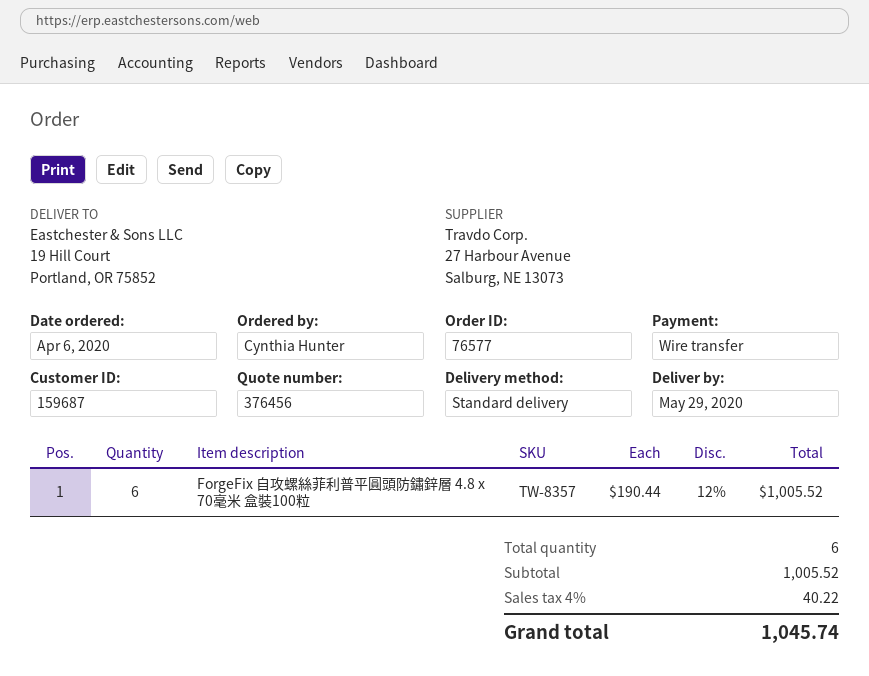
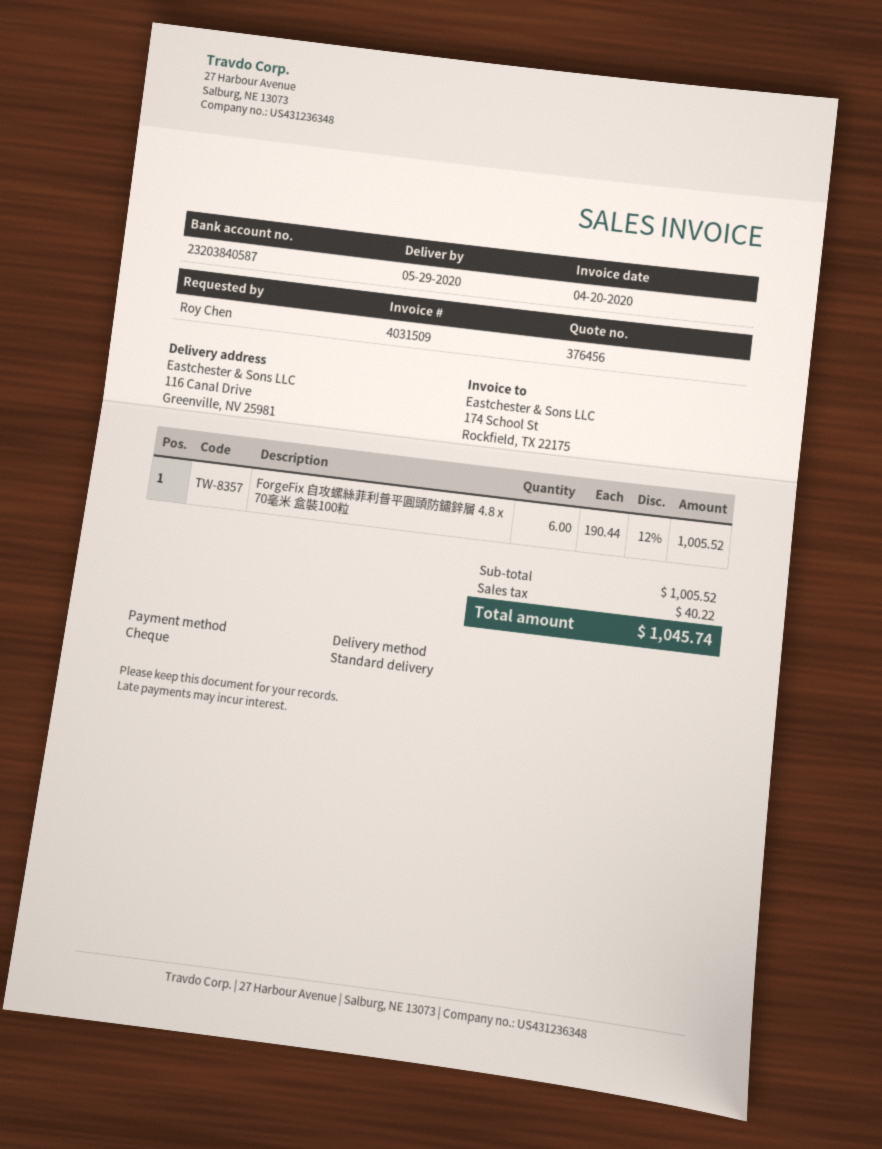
ordered by: Cynthia Hunter -> Roy Chen
payment method: bank transfer -> cheque
ship to: 19 Hill Court, Portland, OR 75852 -> 116 Canal Drive, Greenville, NV 25981

